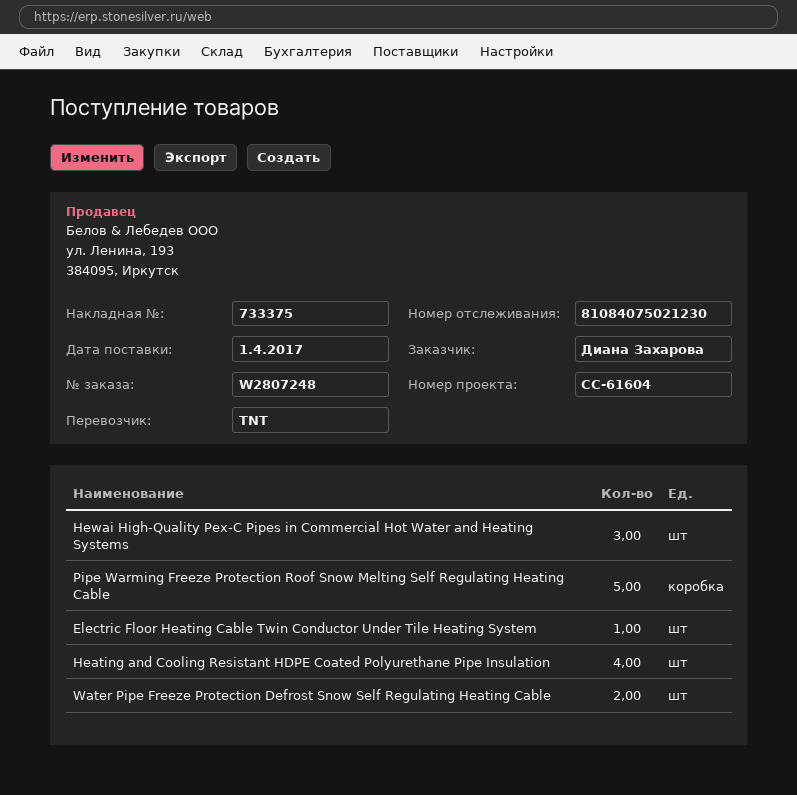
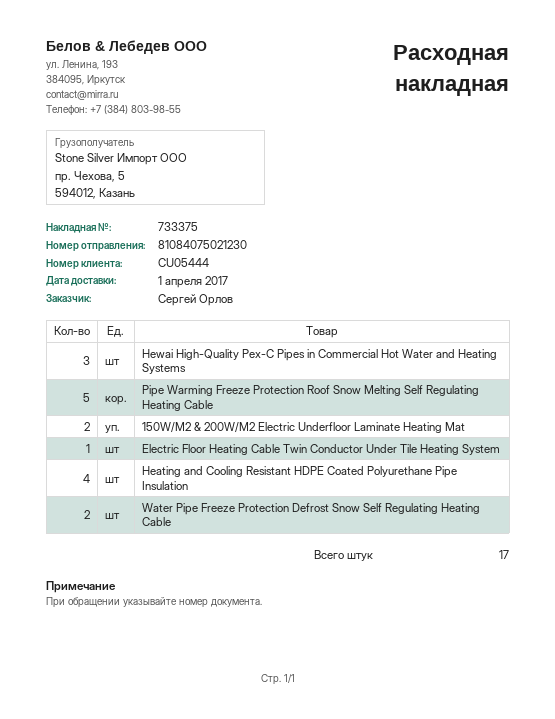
ordered by: Диана Захарова -> Сергей Орлов
150W/M2 & 200W/M2 Electric Underfloor Laminate Heating Mat: none -> 2

